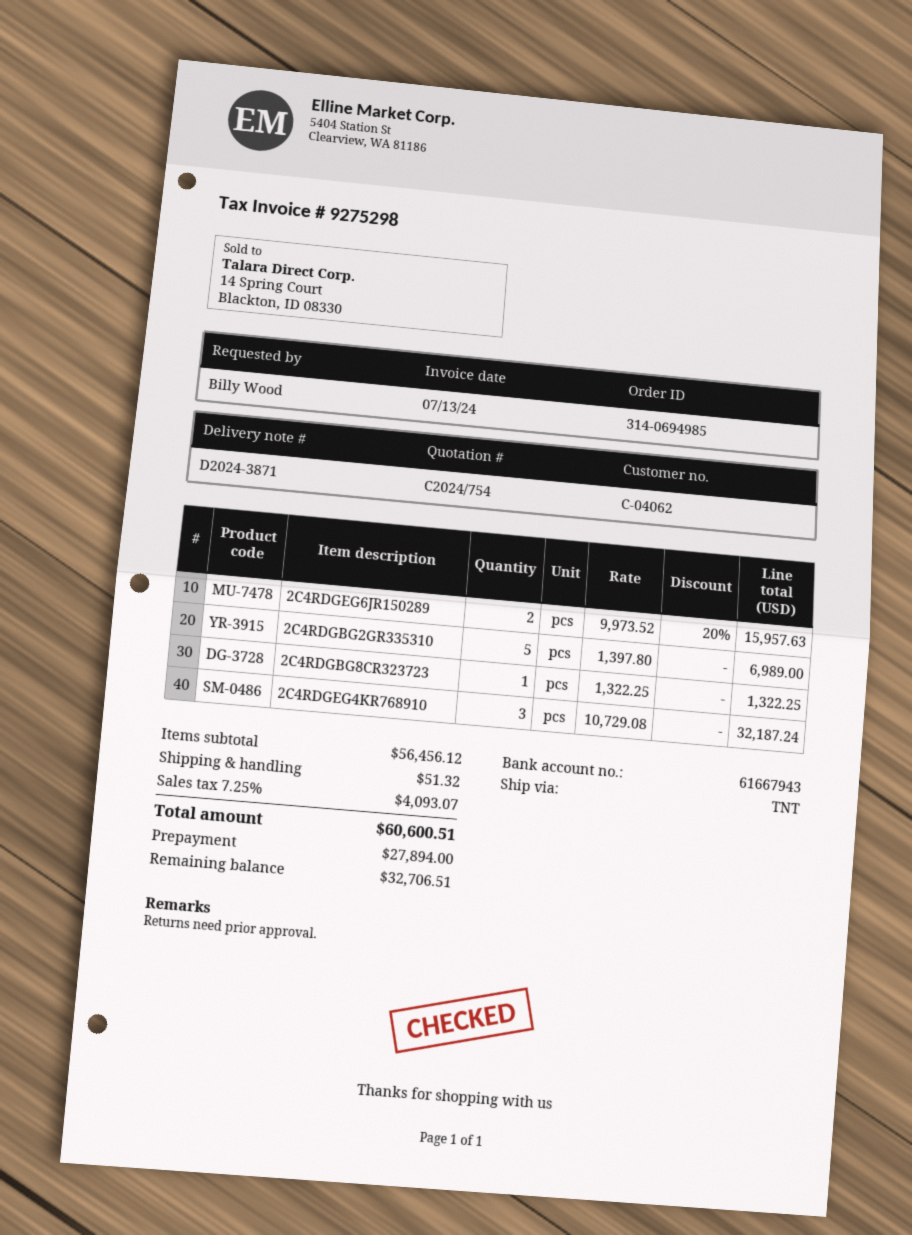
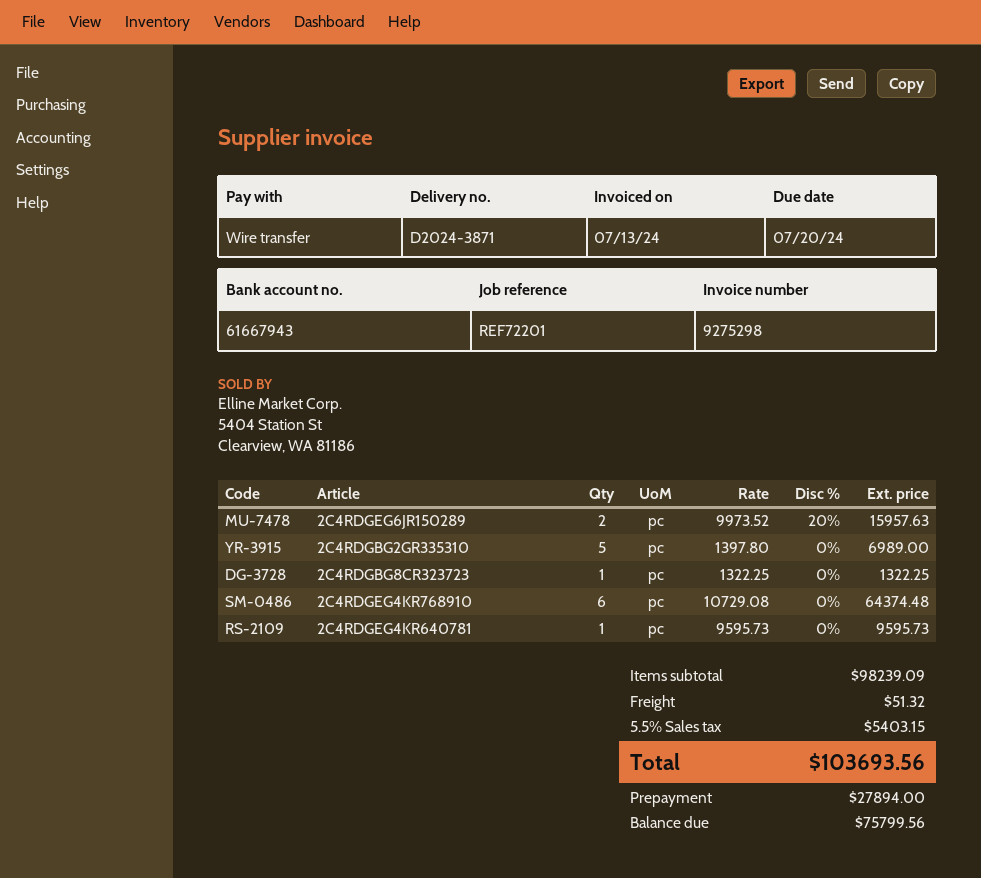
2C4RDGEG4KR768910: 3 x 10729.08 = 32187.24 -> 6 x 10729.08 = 64374.48
2C4RDGEG4KR640781: none -> 1 x 9595.73 = 9595.73
subtotal: 56456.12 -> 98239.09
tax: 7.25% = 4093.07 -> 5.5% = 5403.15
total: 60600.51 -> 103693.56
balance: 32706.51 -> 75799.56

